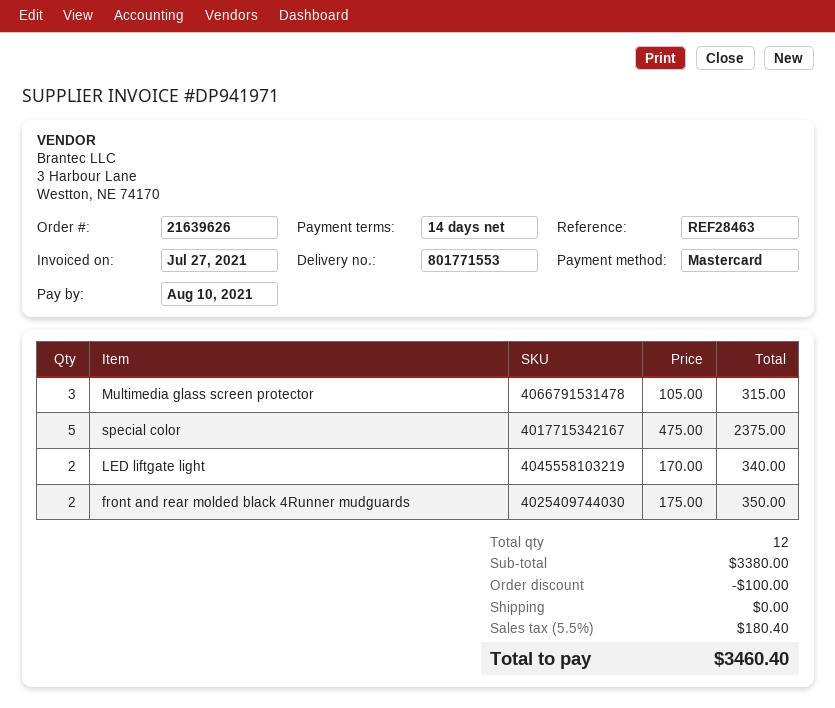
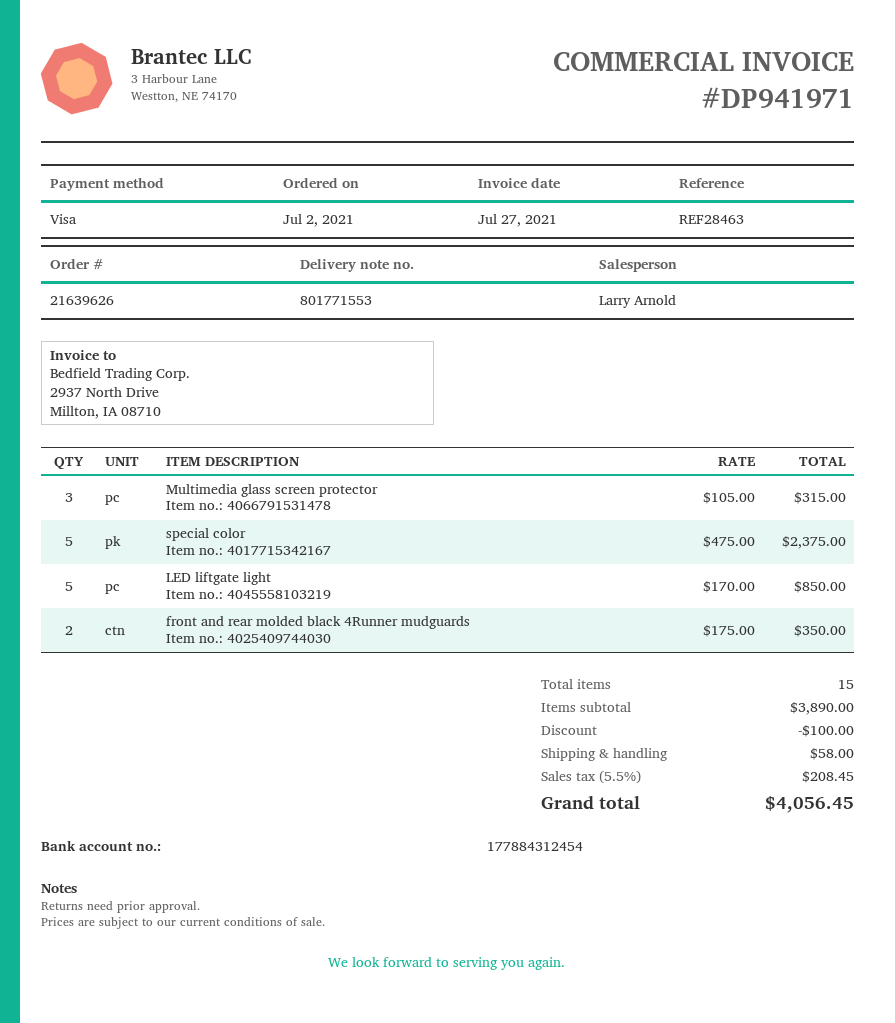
payment method: Mastercard -> Visa
LED liftgate light: 2 x 170.00 = 340.00 -> 5 x 170.00 = 850.00
total quantity: 12 -> 15
subtotal: 3380.00 -> 3890.00
shipping: 0.00 -> 58.00
tax: 5.5% = 180.40 -> 5.5% = 208.45
total: 3460.40 -> 4056.45

